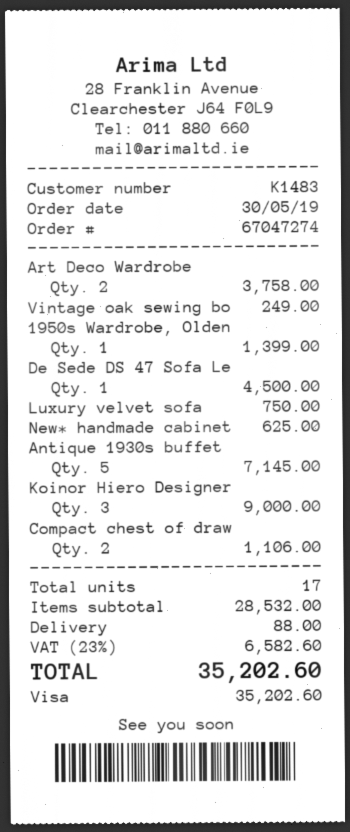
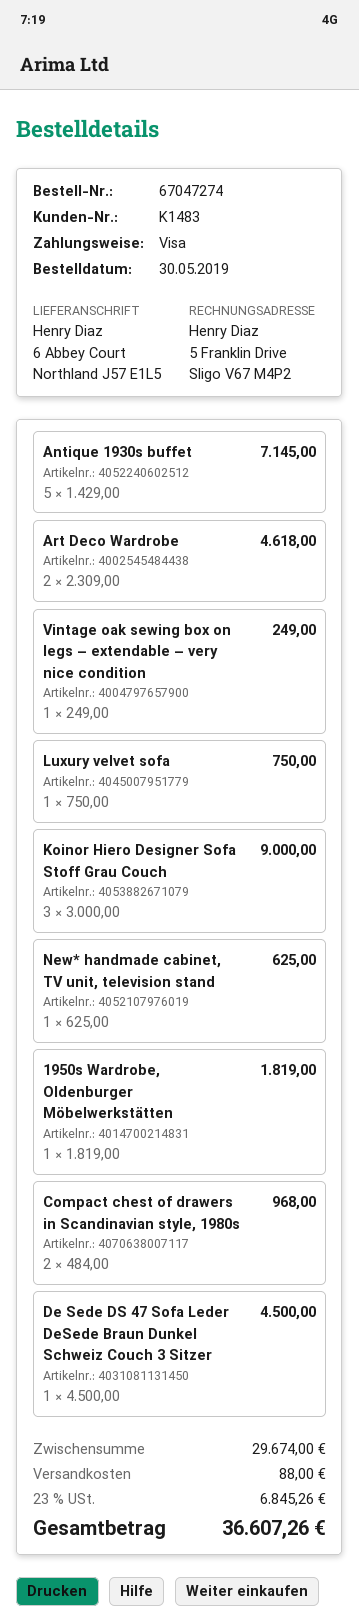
Art Deco Wardrobe: 2 for 3758.00 -> 2 for 4618.00
1950s Wardrobe, Olden: 1 for 1399.00 -> 1 for 1819.00
Compact chest of draw: 2 for 1106.00 -> 2 for 968.00
subtotal: 28532.00 -> 29674.00
tax: 23% = 6582.60 -> 23% = 6845.26
total: 35202.60 -> 36607.26

